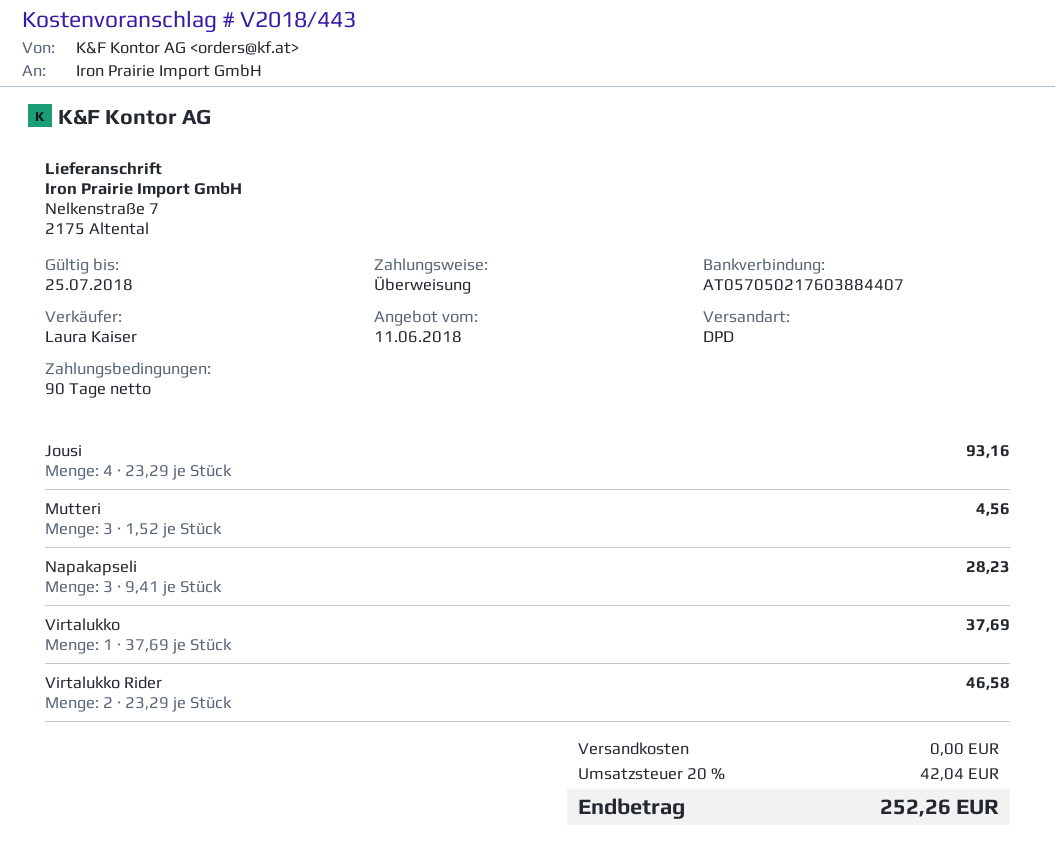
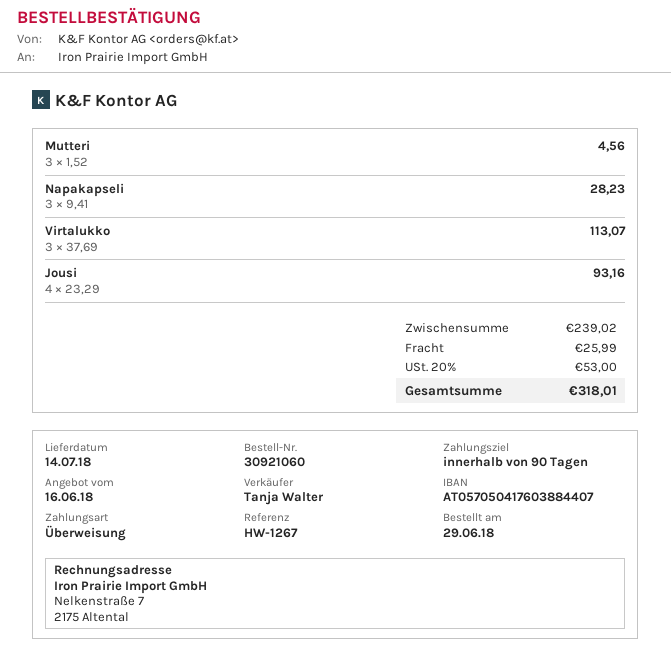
quote date: 2018-06-11 -> 2018-06-16
sales rep: Laura Kaiser -> Tanja Walter
bank account: AT057050217603884407 -> AT057050417603884407
Virtalukko: 1 x 37.69 = 37.69 -> 3 x 37.69 = 113.07
Virtalukko Rider: 2 x 23.29 = 46.58 -> none
shipping: 0.00 -> 25.99
tax: 20% = 42.04 -> 20% = 53.00
total: 252.26 -> 318.01

